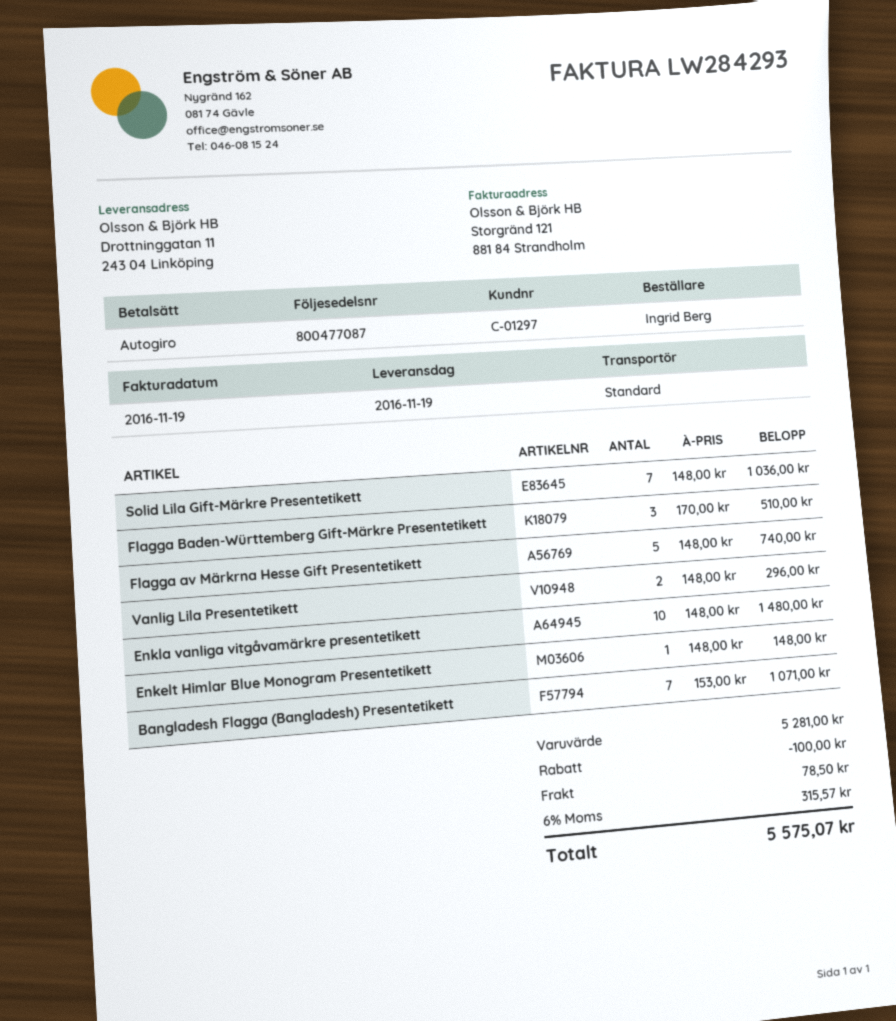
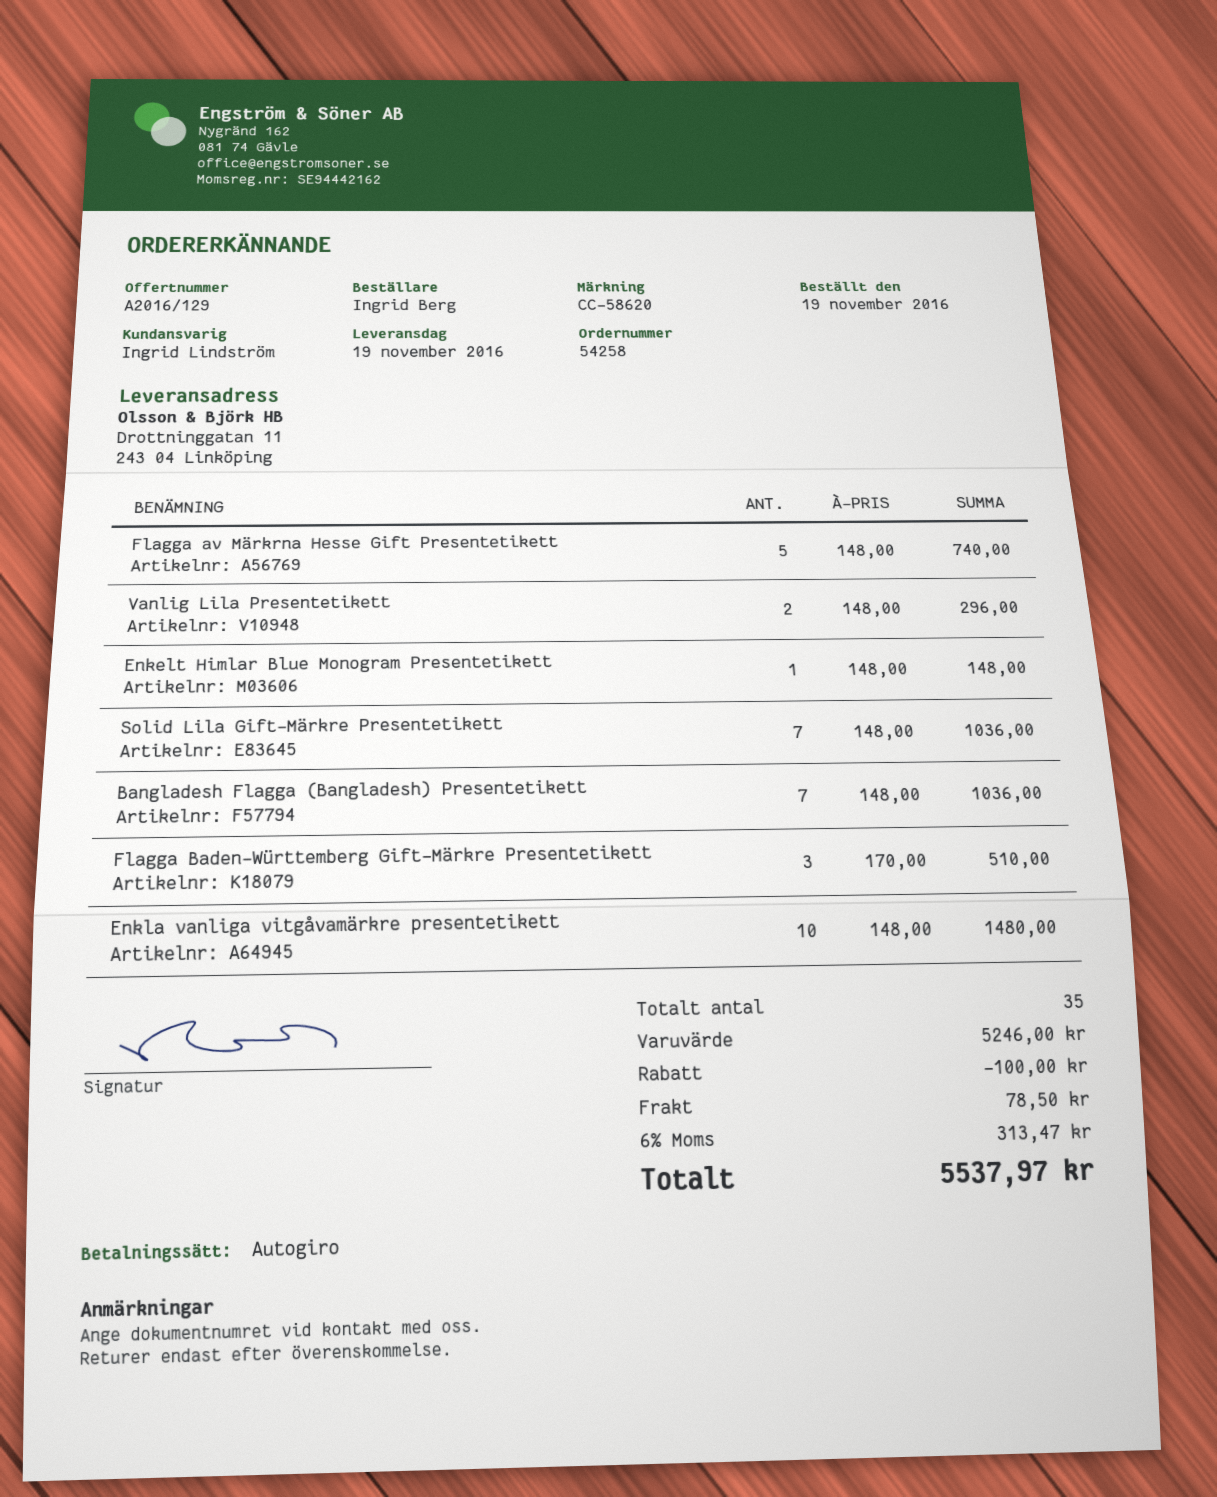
Bangladesh Flagga (Bangladesh) Presentetikett: 7 x 153.00 = 1071.00 -> 7 x 148.00 = 1036.00
subtotal: 5281.00 -> 5246.00
tax: 6% = 315.57 -> 6% = 313.47
total: 5575.07 -> 5537.97

